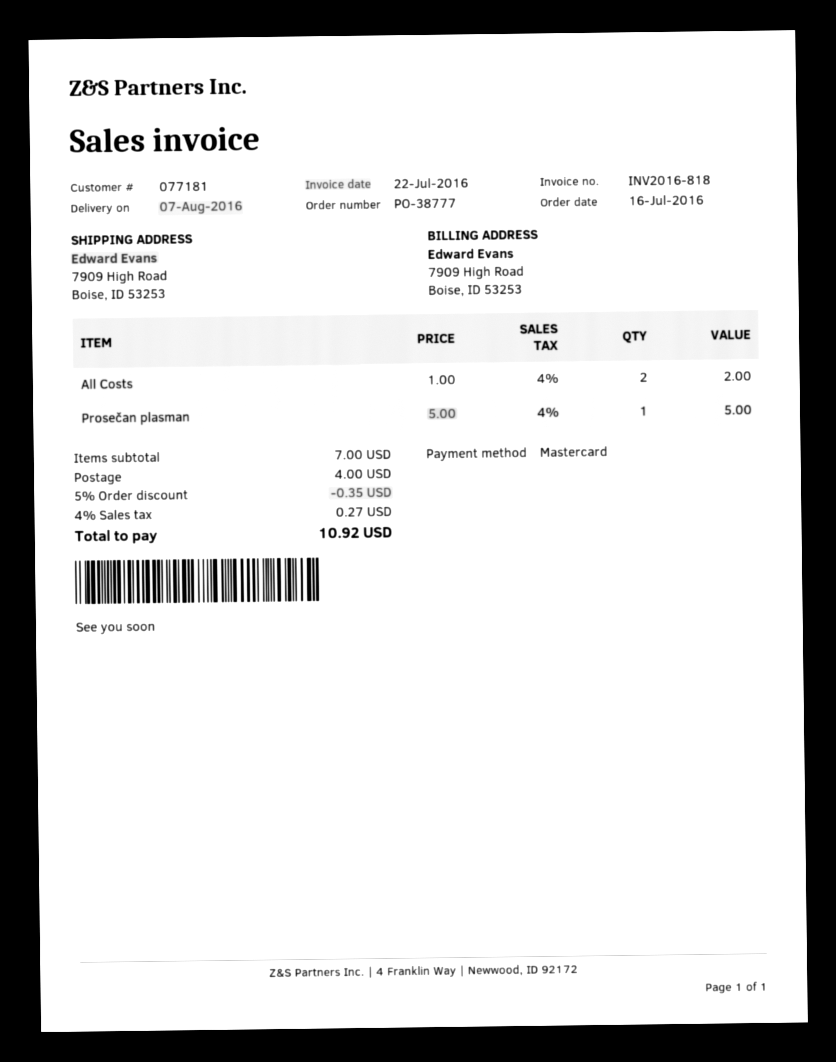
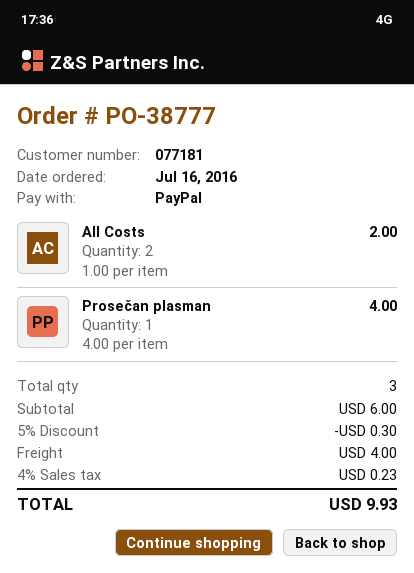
payment method: Mastercard -> PayPal
Prosečan plasman: 1 x 5.00 = 5.00 -> 1 x 4.00 = 4.00
subtotal: 7.00 -> 6.00
discount: 5% = 0.35 -> 5% = 0.30
tax: 4% = 0.27 -> 4% = 0.23
total: 10.92 -> 9.93

